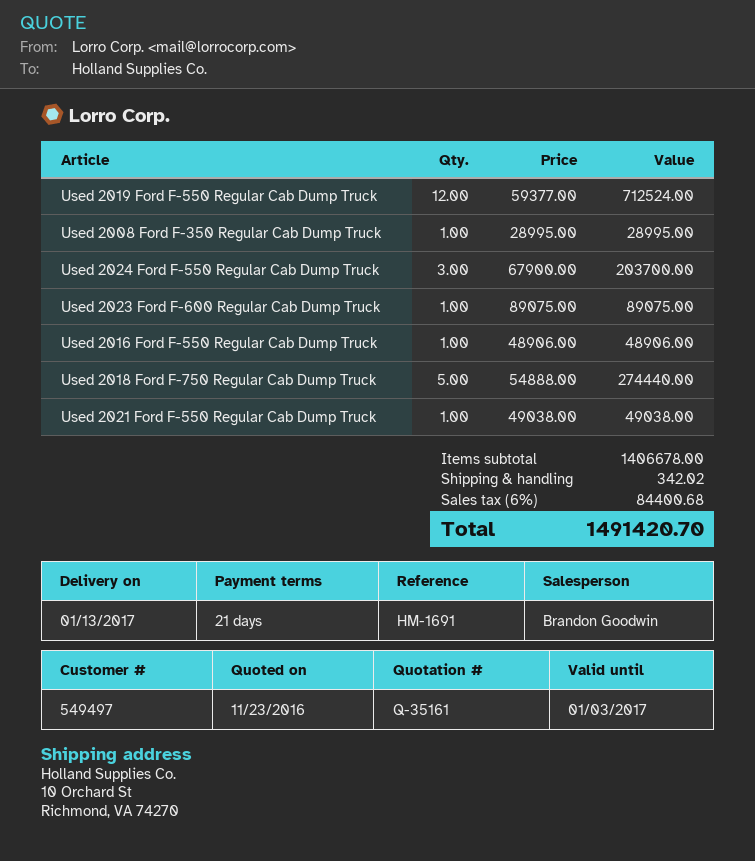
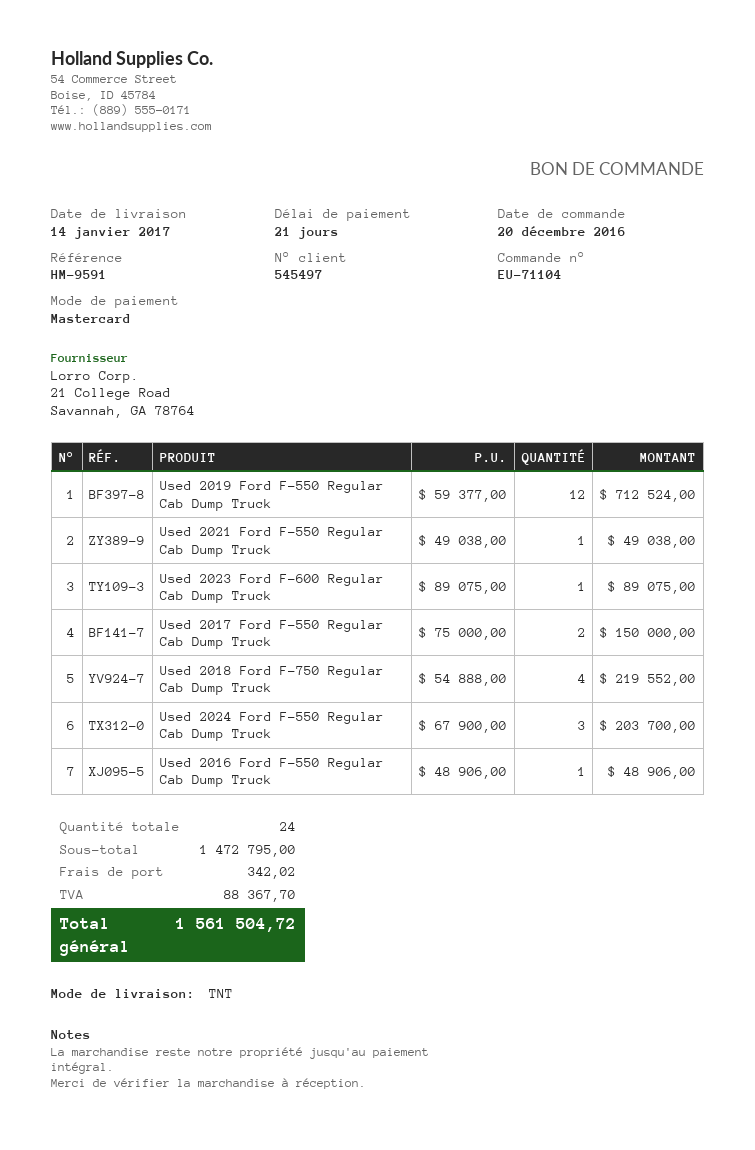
delivery date: 2017-01-13 -> 2017-01-14
customer number: 549497 -> 545497
reference: HM-1691 -> HM-9591
Used 2008 Ford F-350 Regular Cab Dump Truck: 1 x 28995.00 = 28995.00 -> none
Used 2018 Ford F-750 Regular Cab Dump Truck: 5 x 54888.00 = 274440.00 -> 4 x 54888.00 = 219552.00
Used 2017 Ford F-550 Regular Cab Dump Truck: none -> 2 x 75000.00 = 150000.00
subtotal: 1406678.00 -> 1472795.00
tax: 84400.68 -> 88367.70
total: 1491420.70 -> 1561504.72

